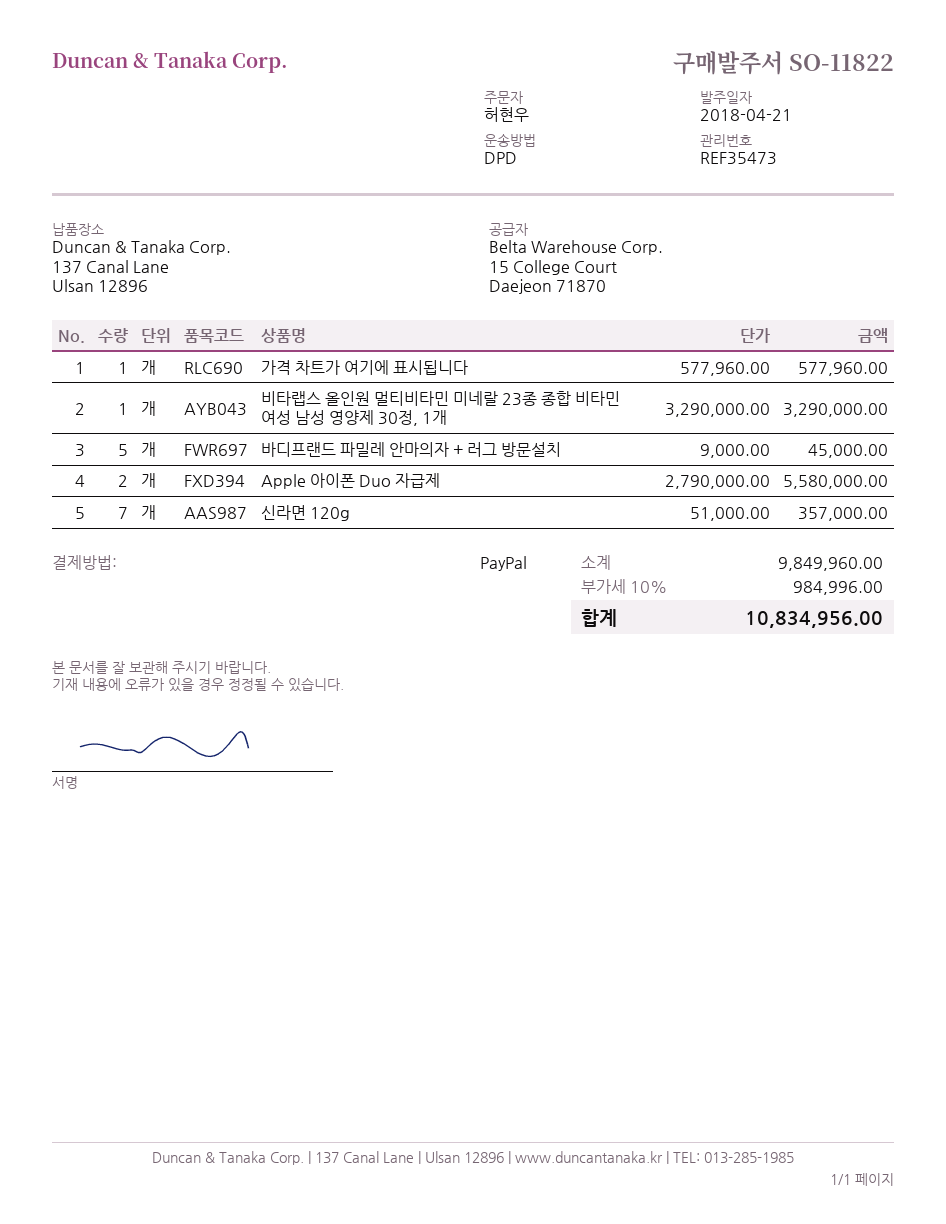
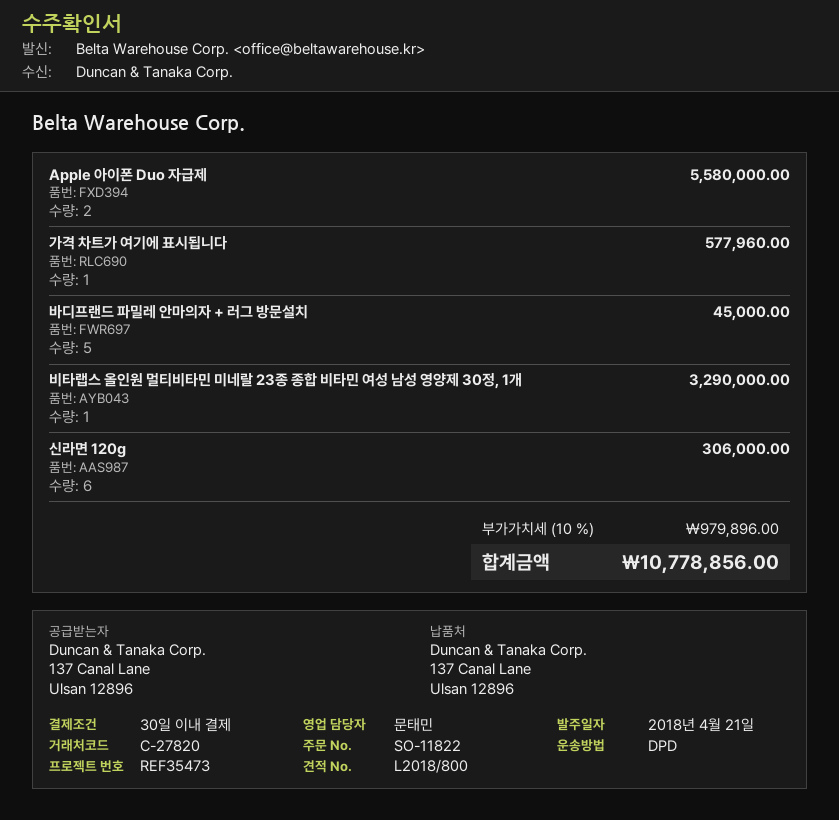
신라면 120g: 7 for 357000.00 -> 6 for 306000.00
tax: 10% = 984996.00 -> 10% = 979896.00
total: 10834956.00 -> 10778856.00

